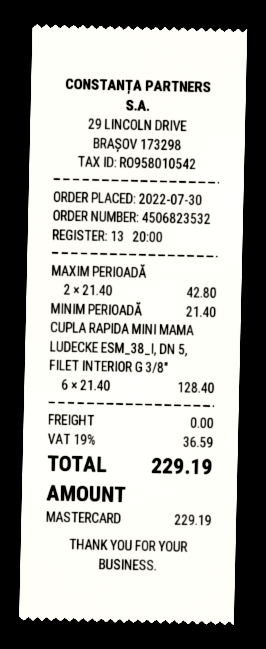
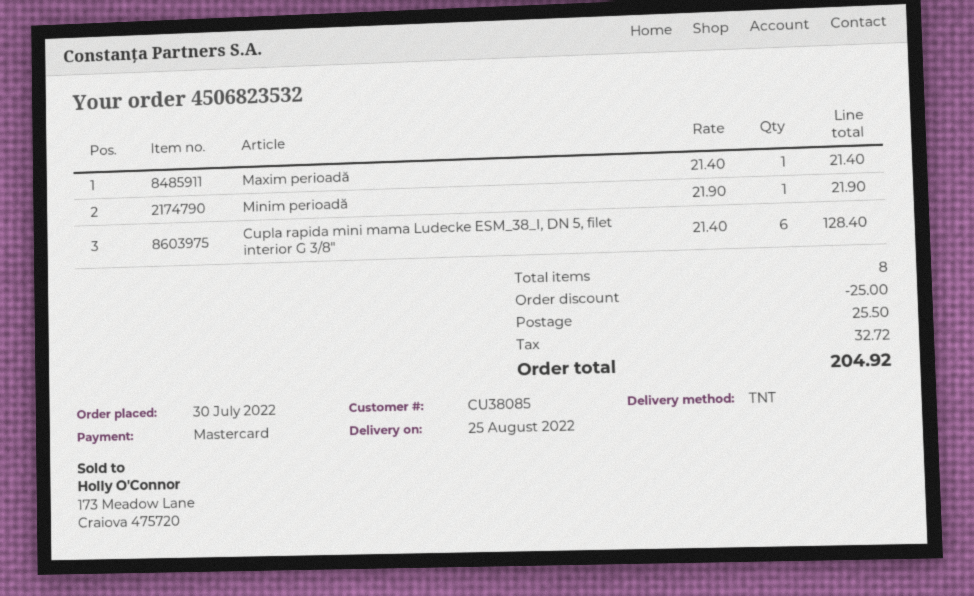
MAXIM PERIOADĂ: 2 x 21.40 = 42.80 -> 1 x 21.40 = 21.40
MINIM PERIOADĂ: 1 x 21.40 = 21.40 -> 1 x 21.90 = 21.90
discount: none -> 25.00
shipping: 0.00 -> 25.50
tax: 36.59 -> 32.72
total: 229.19 -> 204.92

